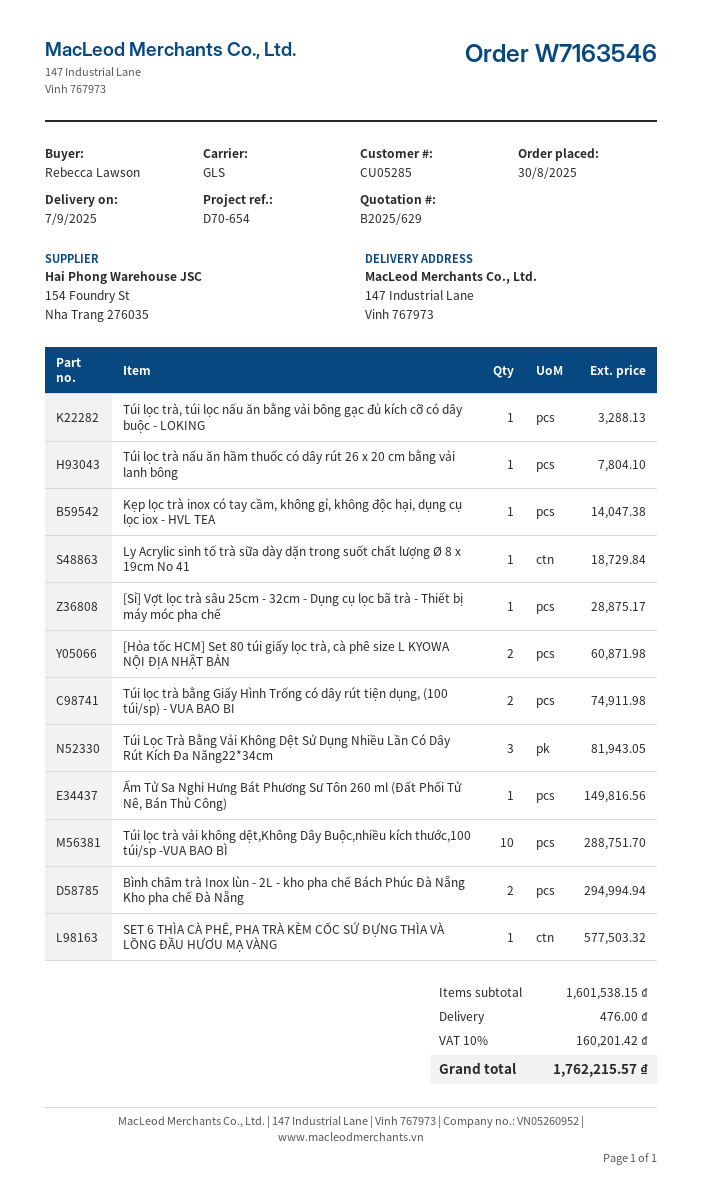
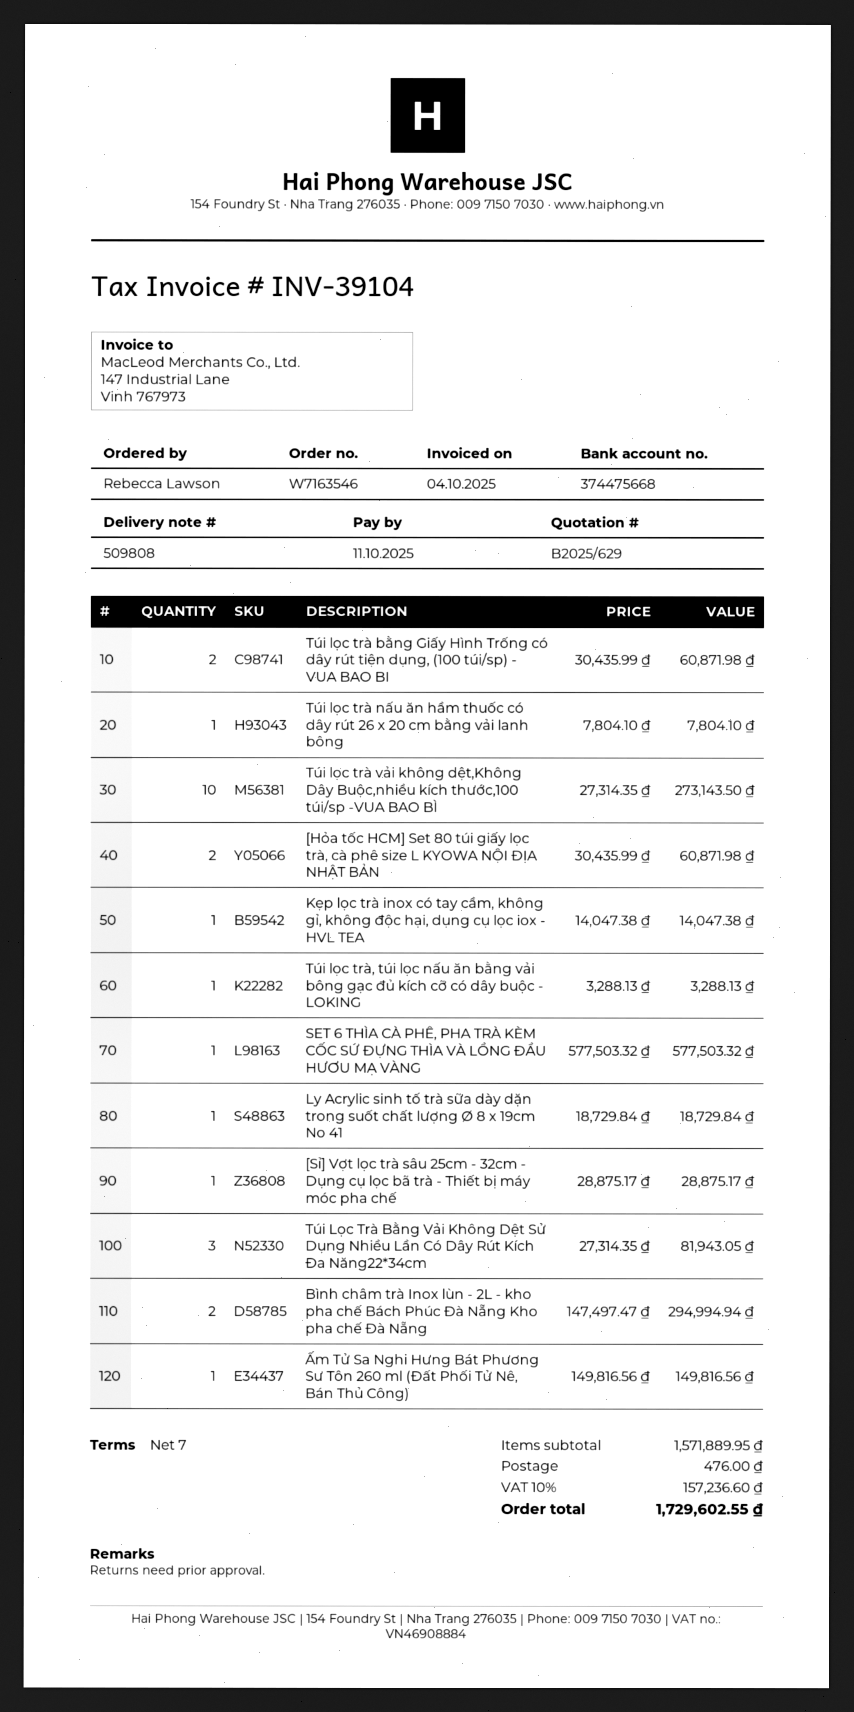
Túi lọc trà bằng Giấy Hình Trống có dây rút tiện dụng, (100 túi/sp) - VUA BAO BI: 2 for 74911.98 -> 2 for 60871.98
Túi lọc trà vải không dệt,Không Dây Buộc,nhiều kích thước,100 túi/sp -VUA BAO BÌ: 10 for 288751.70 -> 10 for 273143.50
subtotal: 1601538.15 -> 1571889.95
tax: 10% = 160201.42 -> 10% = 157236.60
total: 1762215.57 -> 1729602.55

